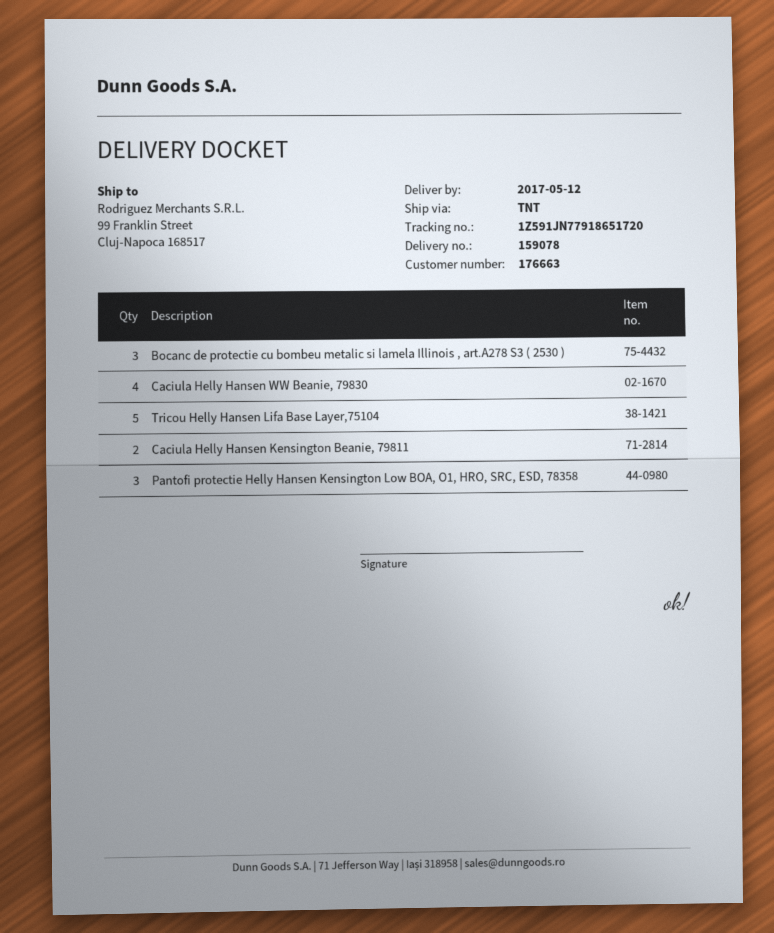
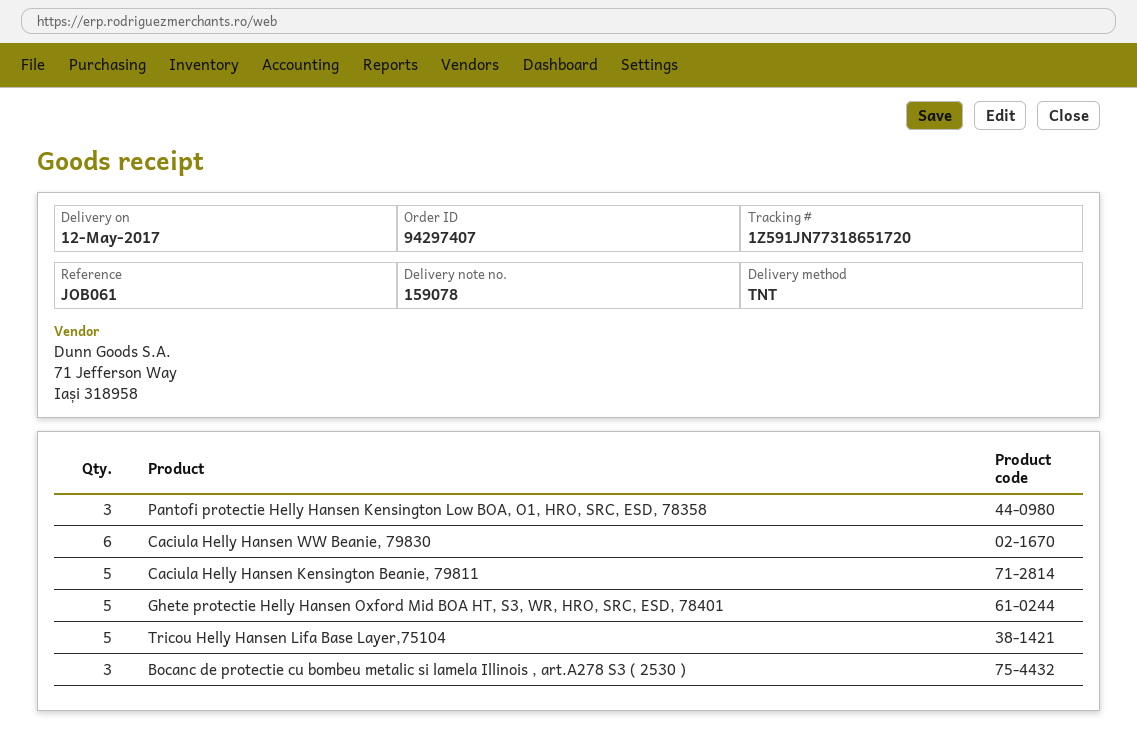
tracking number: 1Z591JN77918651720 -> 1Z591JN77318651720
Caciula Helly Hansen WW Beanie, 79830: 4 -> 6
Caciula Helly Hansen Kensington Beanie, 79811: 2 -> 5
Ghete protectie Helly Hansen Oxford Mid BOA HT, S3, WR, HRO, SRC, ESD, 78401: none -> 5

